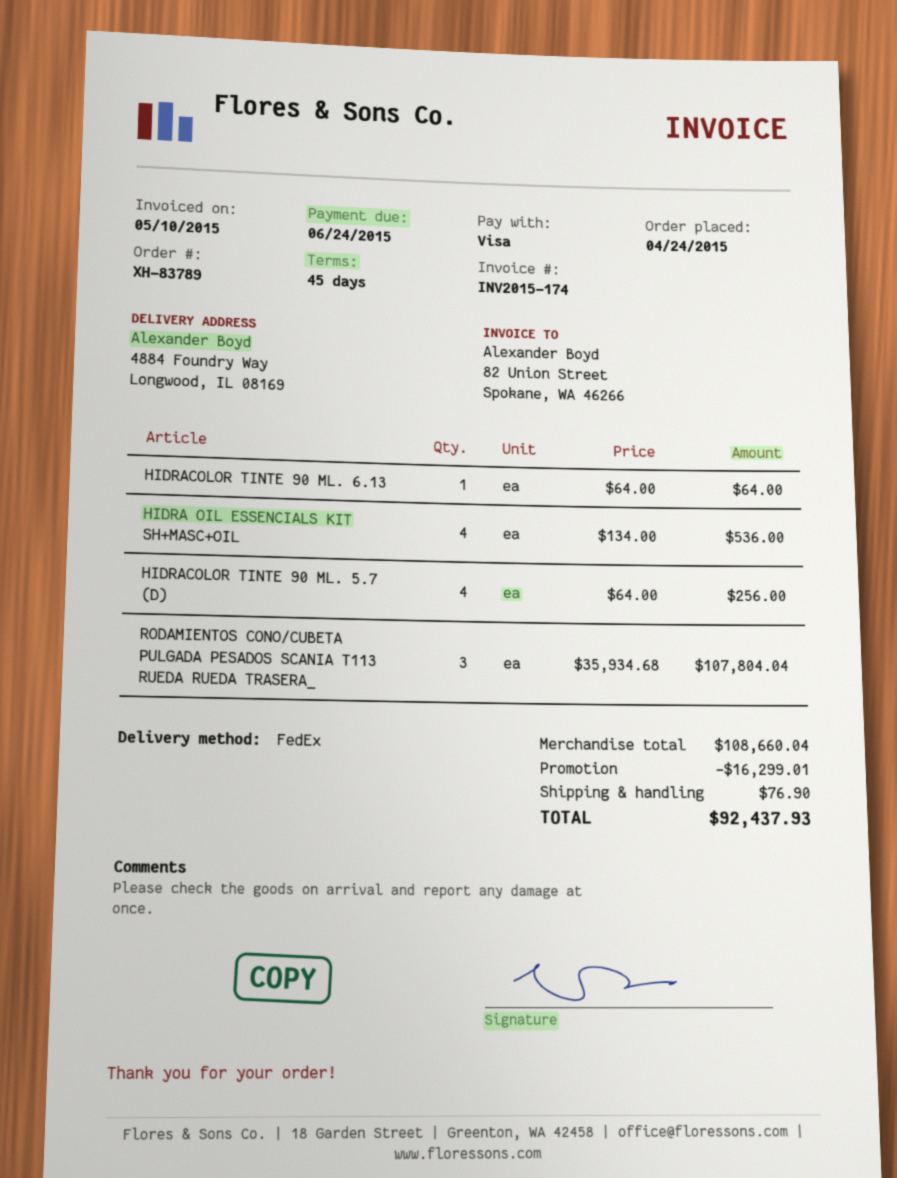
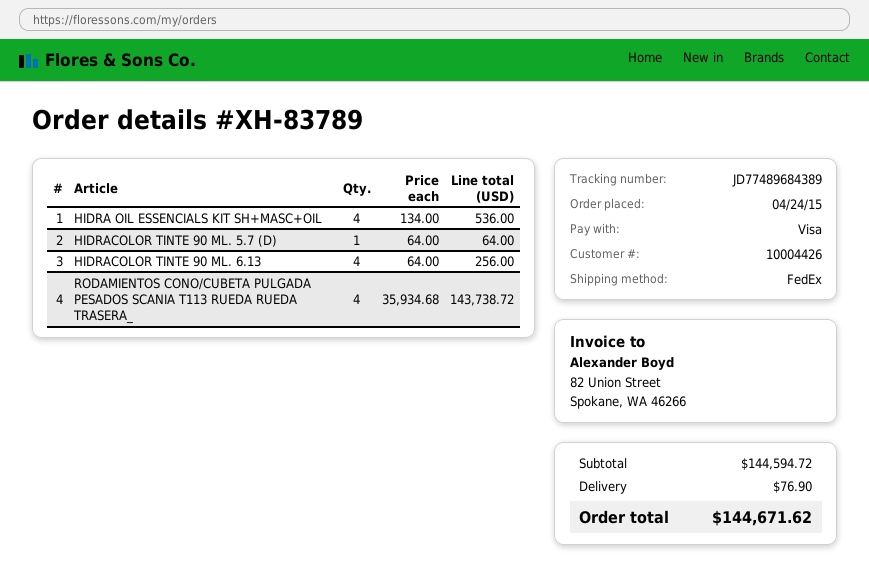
HIDRACOLOR TINTE 90 ML. 6.13: 1 x 64.00 = 64.00 -> 4 x 64.00 = 256.00
HIDRACOLOR TINTE 90 ML. 5.7 (D): 4 x 64.00 = 256.00 -> 1 x 64.00 = 64.00
RODAMIENTOS CONO/CUBETA PULGADA PESADOS SCANIA T113 RUEDA RUEDA TRASERA_: 3 x 35934.68 = 107804.04 -> 4 x 35934.68 = 143738.72
subtotal: 108660.04 -> 144594.72
discount: 16299.01 -> none
total: 92437.93 -> 144671.62

